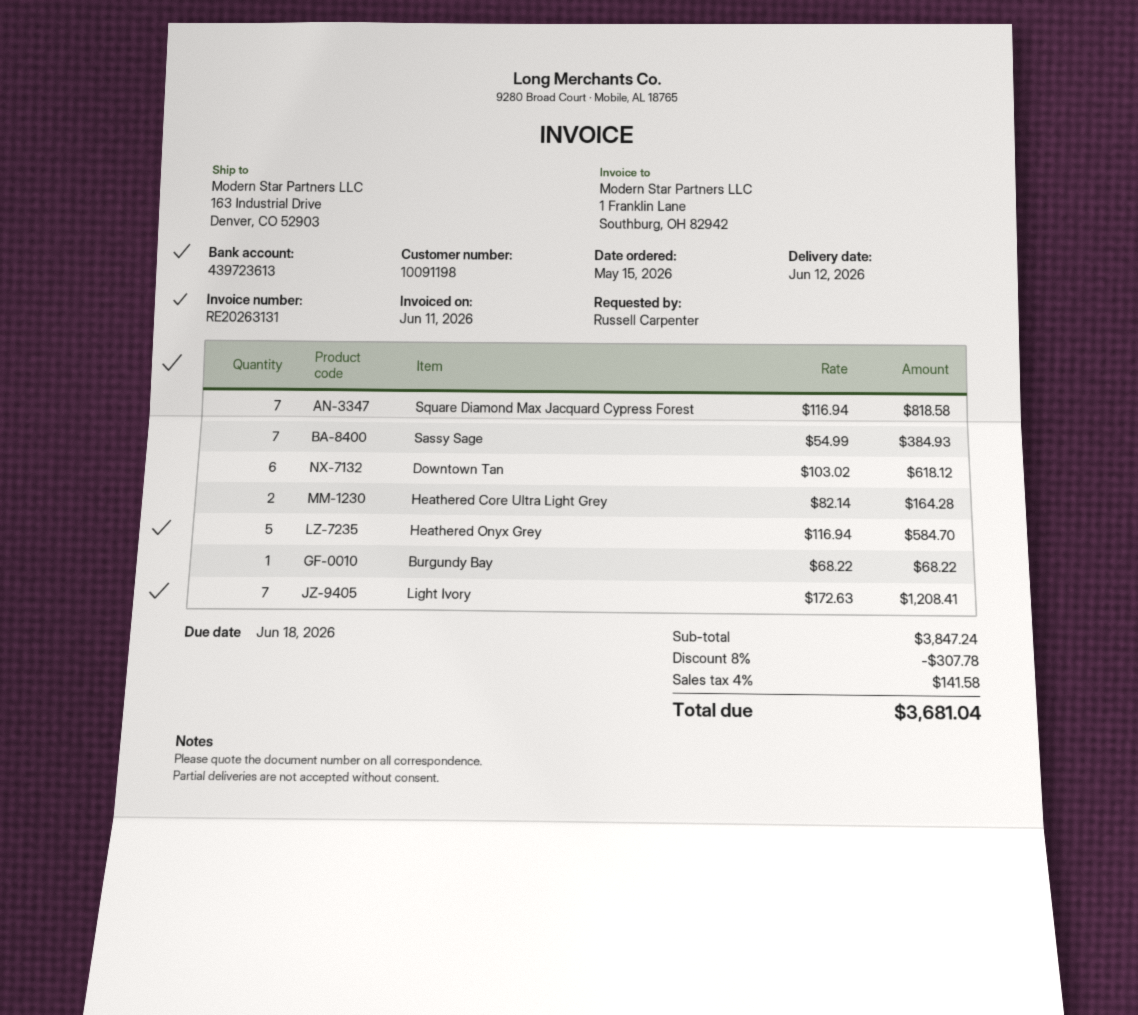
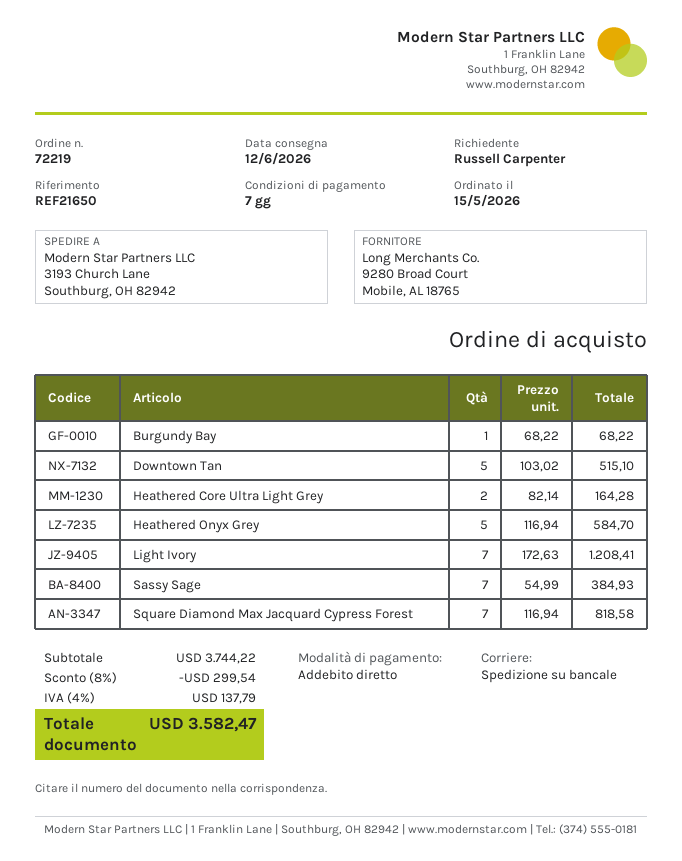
ship to: 163 Industrial Drive, Denver, CO 52903 -> 3193 Church Lane, Southburg, OH 82942
Downtown Tan: 6 x 103.02 = 618.12 -> 5 x 103.02 = 515.10
subtotal: 3847.24 -> 3744.22
discount: 8% = 307.78 -> 8% = 299.54
tax: 4% = 141.58 -> 4% = 137.79
total: 3681.04 -> 3582.47

